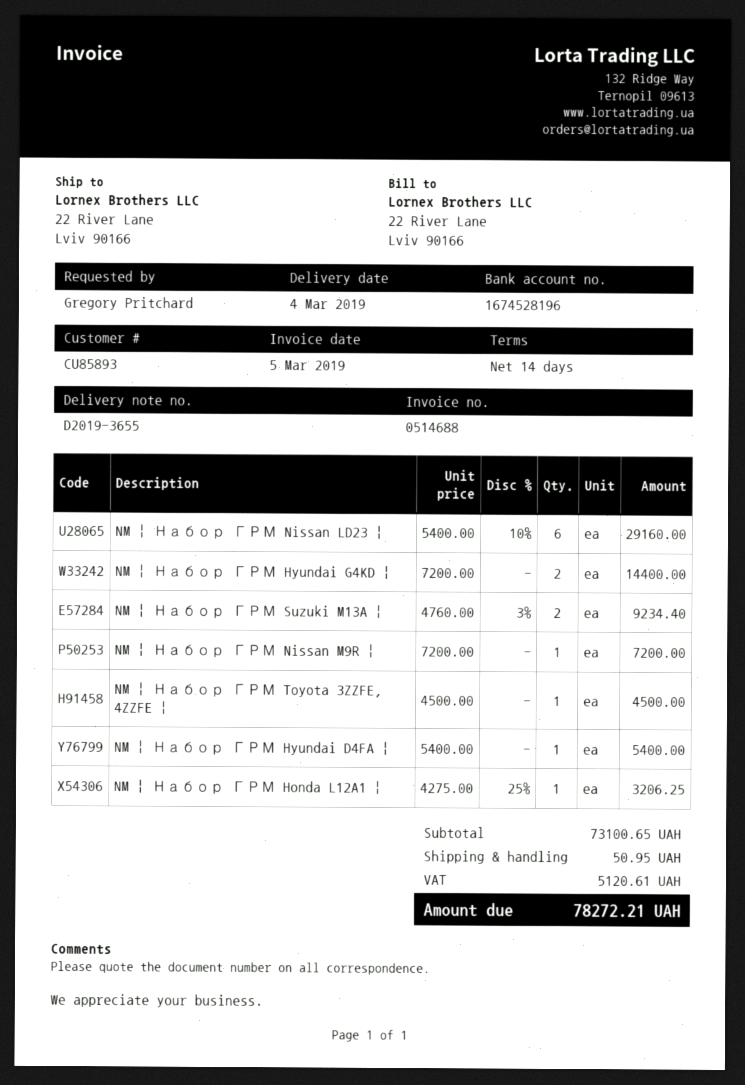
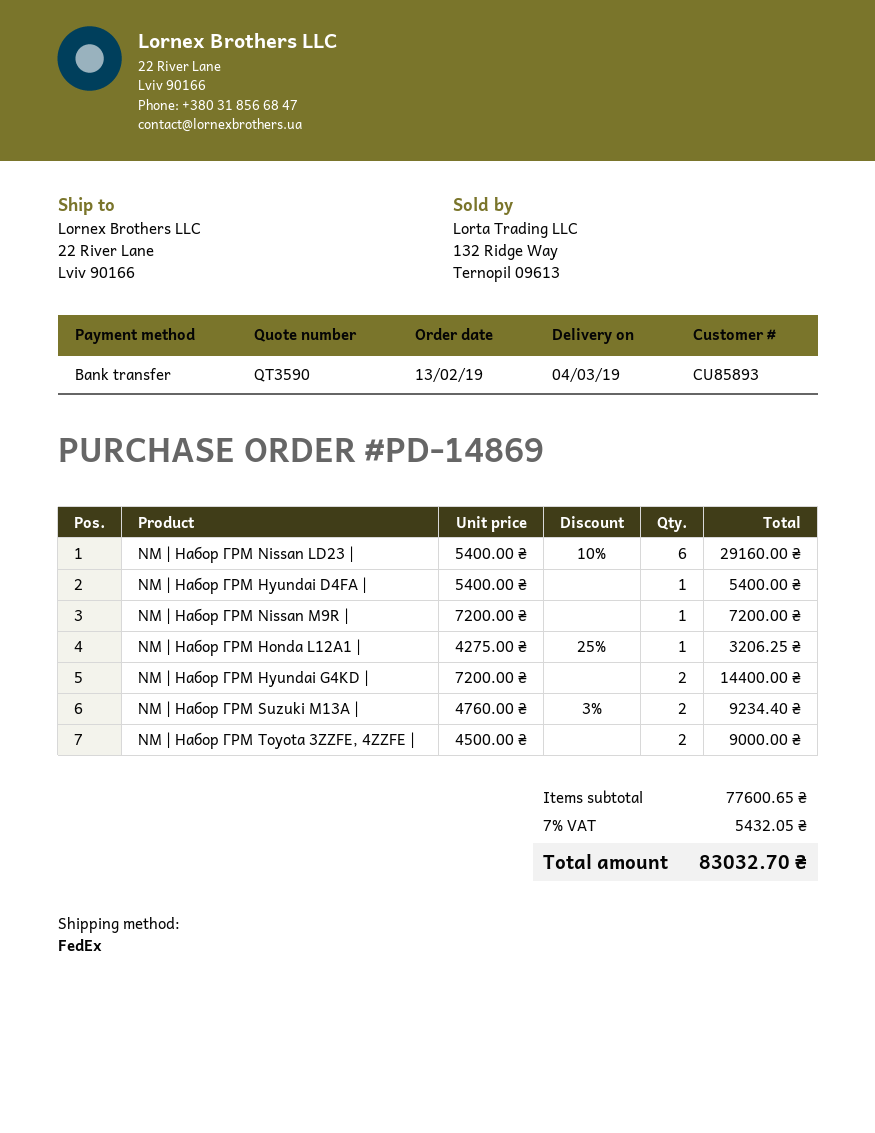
NM | Набор ГРМ Toyota 3ZZFE, 4ZZFE |: 1 x 4500.00 = 4500.00 -> 2 x 4500.00 = 9000.00
subtotal: 73100.65 -> 77600.65
shipping: 50.95 -> none
tax: 5120.61 -> 5432.05
total: 78272.21 -> 83032.70

